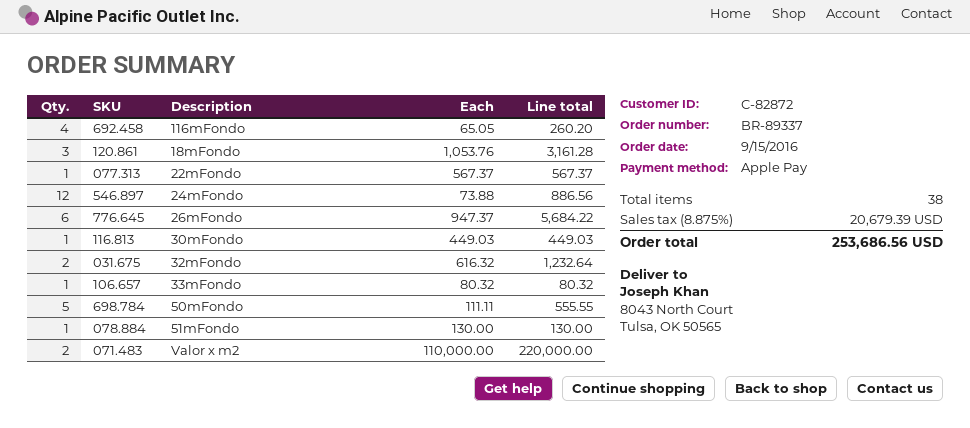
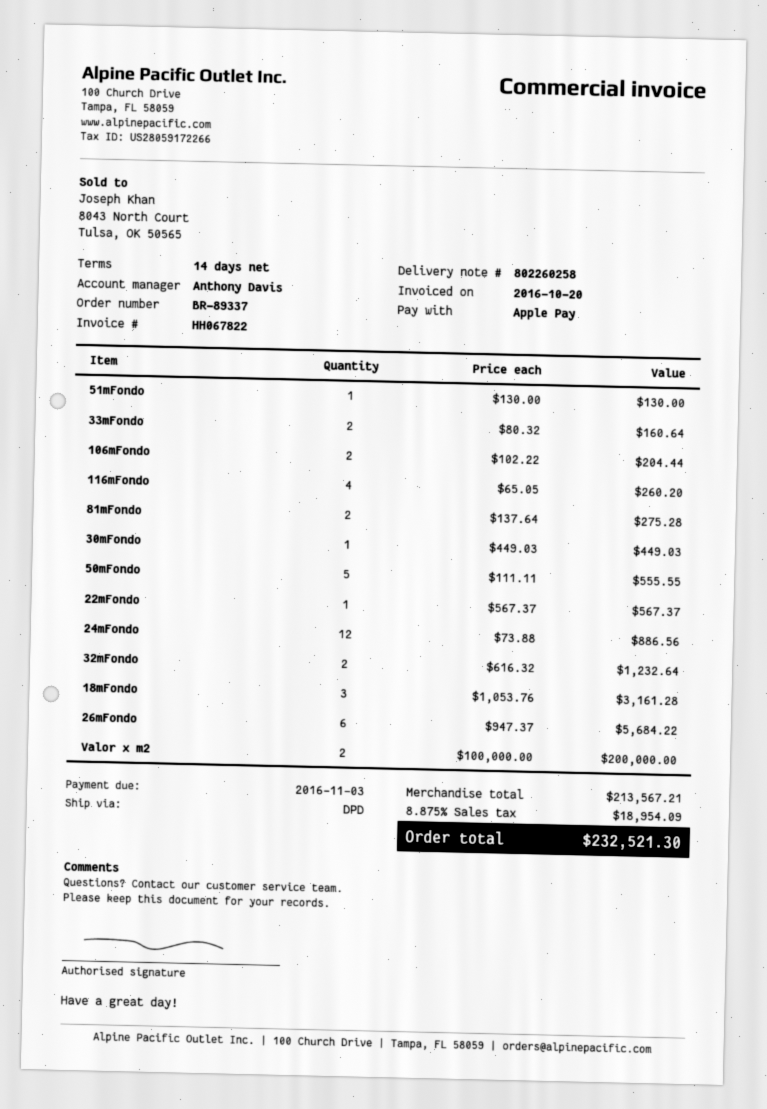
33mFondo: 1 x 80.32 = 80.32 -> 2 x 80.32 = 160.64
Valor x m2: 2 x 110000.00 = 220000.00 -> 2 x 100000.00 = 200000.00
106mFondo: none -> 2 x 102.22 = 204.44
81mFondo: none -> 2 x 137.64 = 275.28
tax: 8.875% = 20679.39 -> 8.875% = 18954.09
total: 253686.56 -> 232521.30

